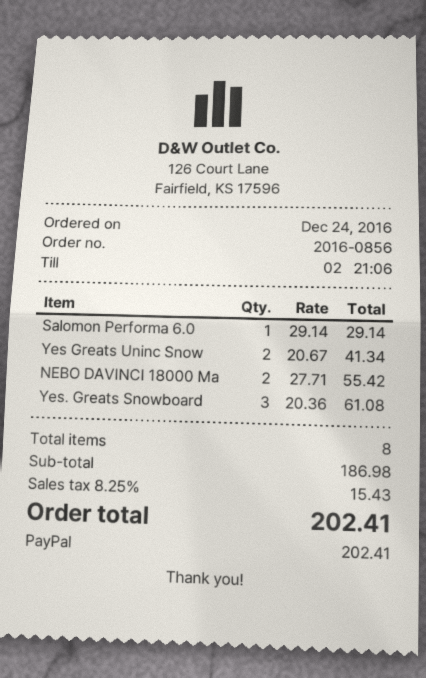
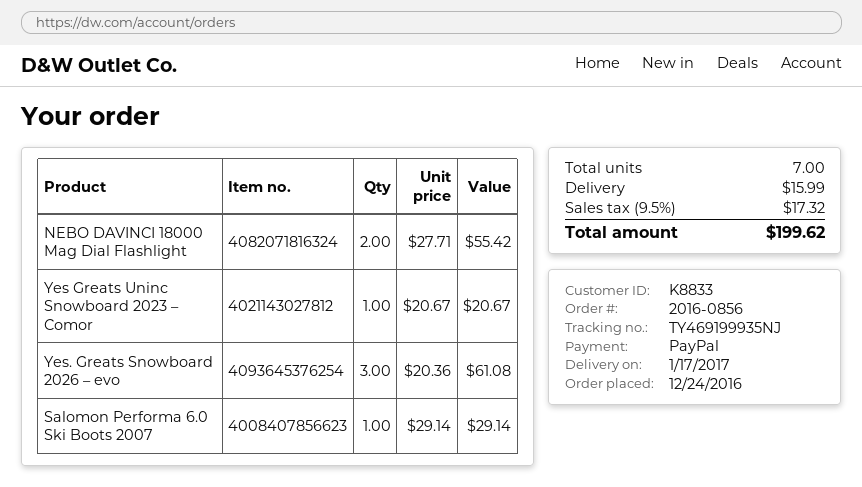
Yes Greats Uninc Snow: 2 x 20.67 = 41.34 -> 1 x 20.67 = 20.67
total quantity: 8 -> 7
shipping: none -> 15.99
tax: 8.25% = 15.43 -> 9.5% = 17.32
total: 202.41 -> 199.62

